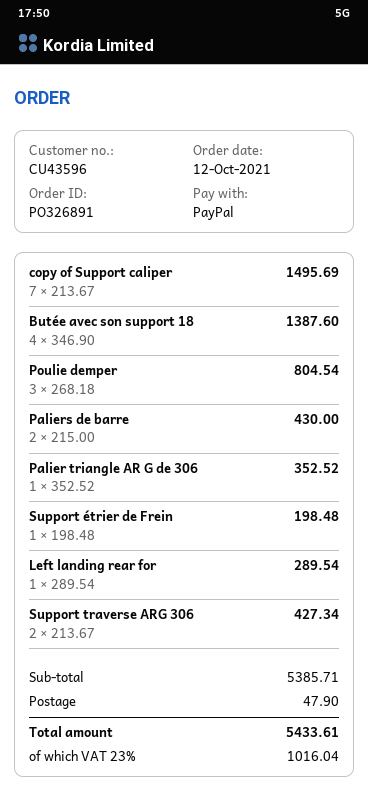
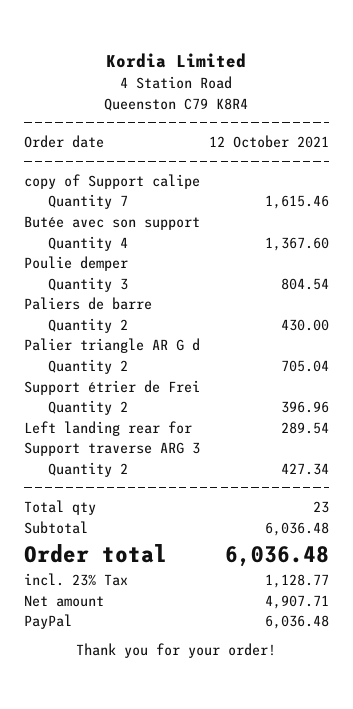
copy of Support caliper: 7 for 1495.69 -> 7 for 1615.46
Butée avec son support 18: 4 for 1387.60 -> 4 for 1367.60
Palier triangle AR G de 306: 1 for 352.52 -> 2 for 705.04
Support étrier de Frein: 1 for 198.48 -> 2 for 396.96
subtotal: 5385.71 -> 6036.48
shipping: 47.90 -> none
tax: 23% = 1016.04 -> 23% = 1128.77
total: 5433.61 -> 6036.48

